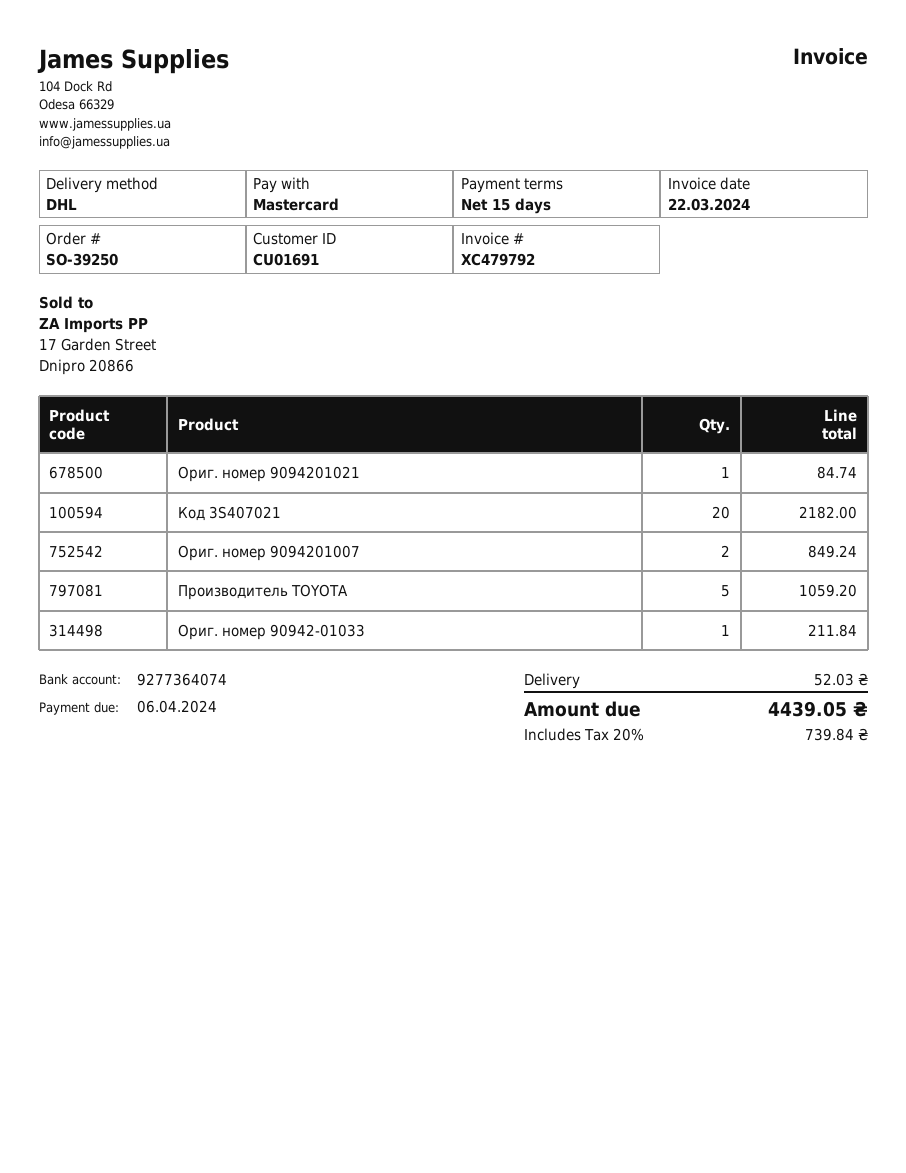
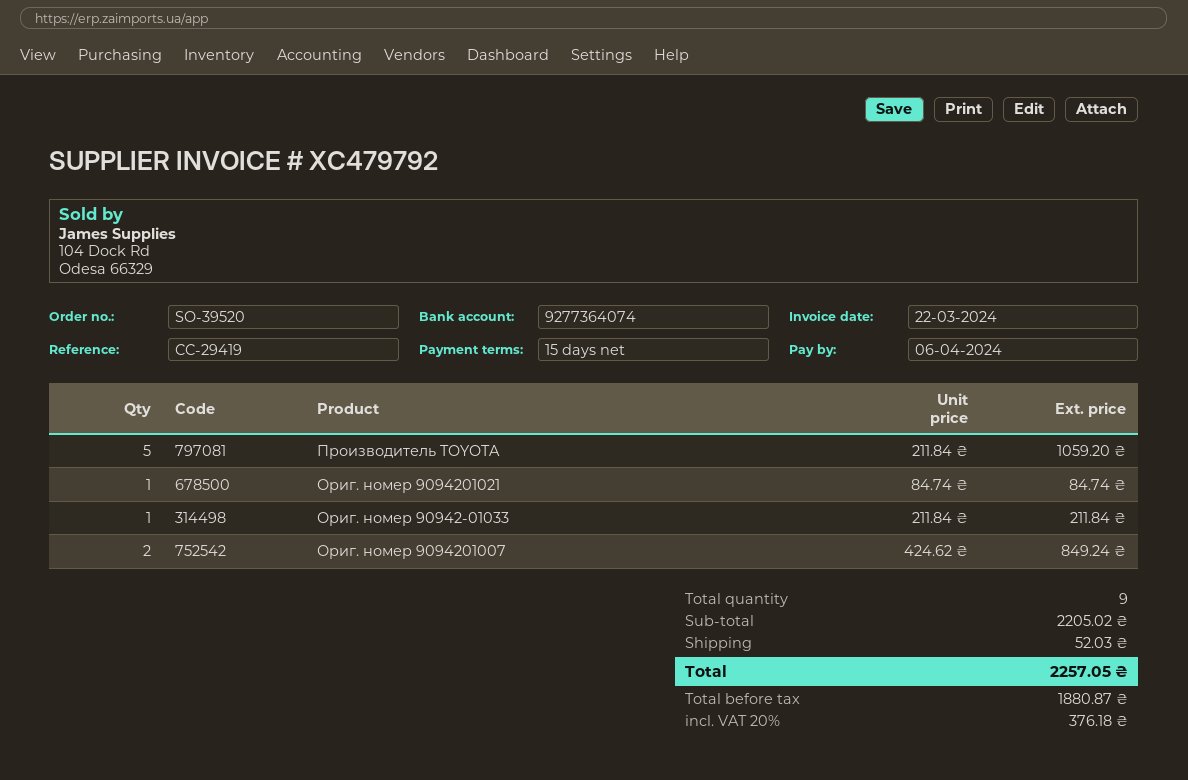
order number: SO-39250 -> SO-39520
Код 3S407021: 20 for 2182.00 -> none
tax: 20% = 739.84 -> 20% = 376.18
total: 4439.05 -> 2257.05

